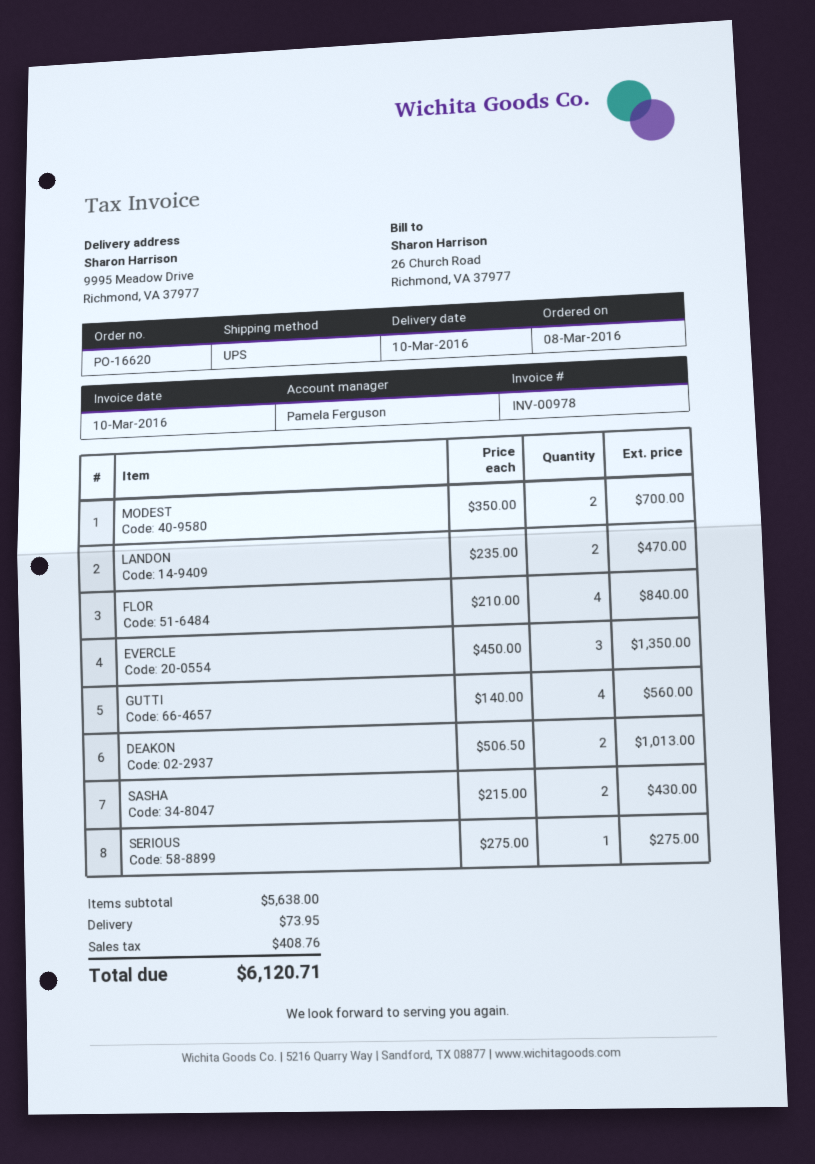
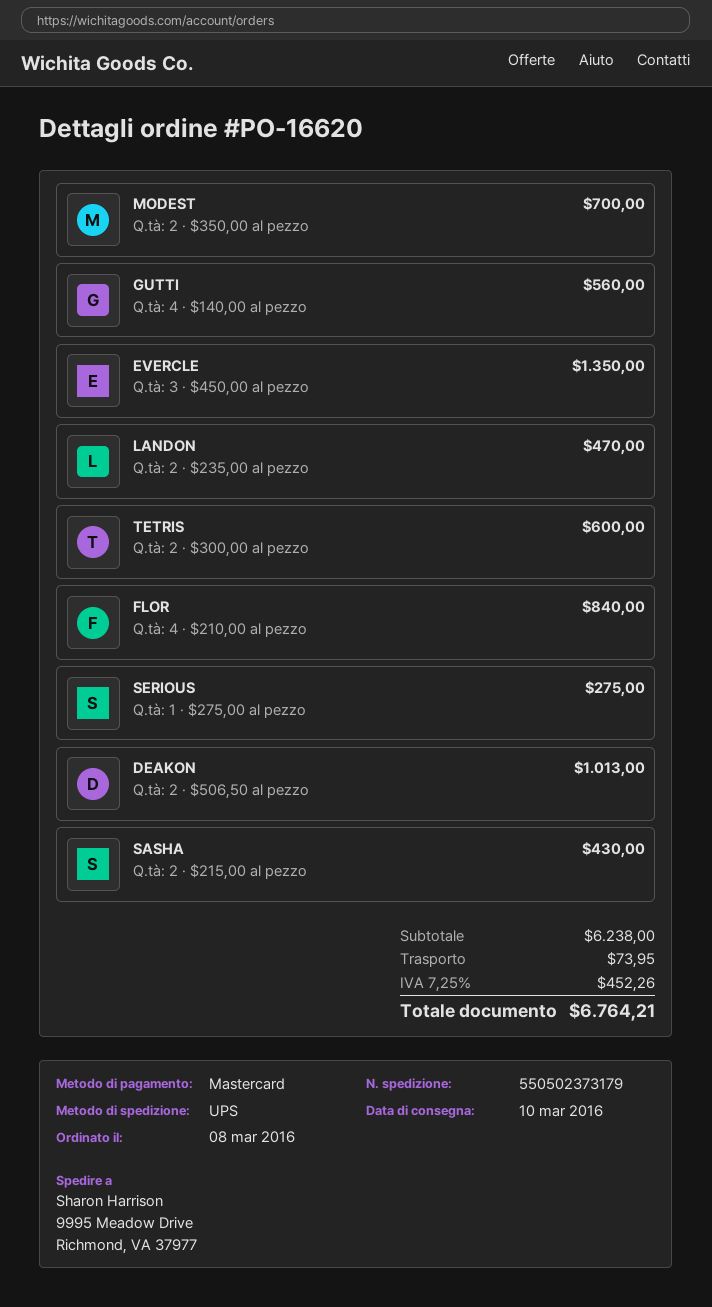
TETRIS: none -> 2 x 300.00 = 600.00
subtotal: 5638.00 -> 6238.00
tax: 408.76 -> 452.26
total: 6120.71 -> 6764.21

